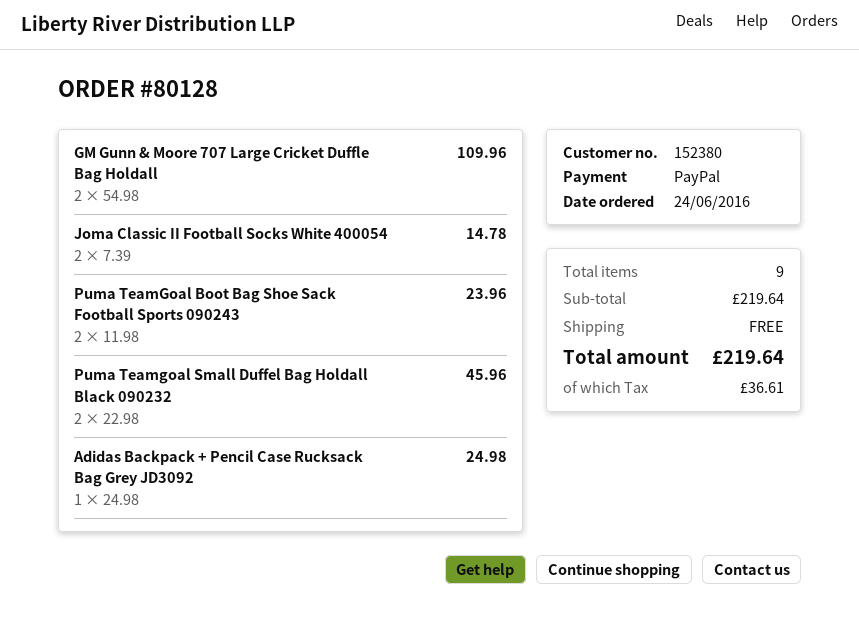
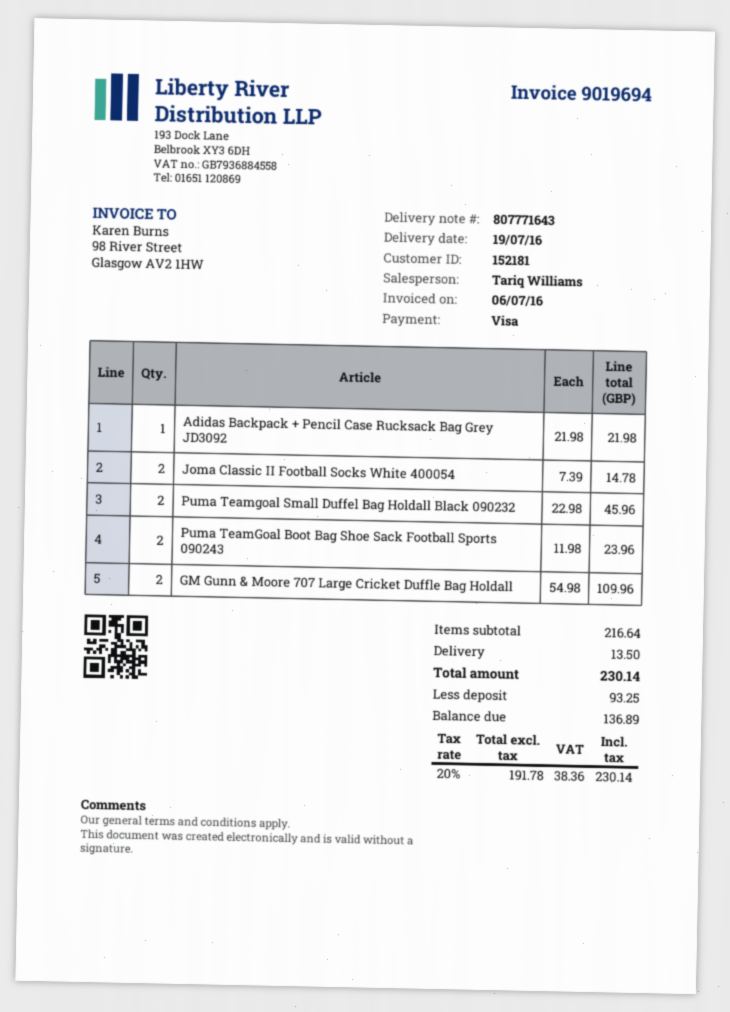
customer number: 152380 -> 152181
payment method: PayPal -> Visa
Adidas Backpack + Pencil Case Rucksack Bag Grey JD3092: 1 x 24.98 = 24.98 -> 1 x 21.98 = 21.98
subtotal: 219.64 -> 216.64
shipping: 0.00 -> 13.50
tax: 36.61 -> 38.36
total: 219.64 -> 230.14

